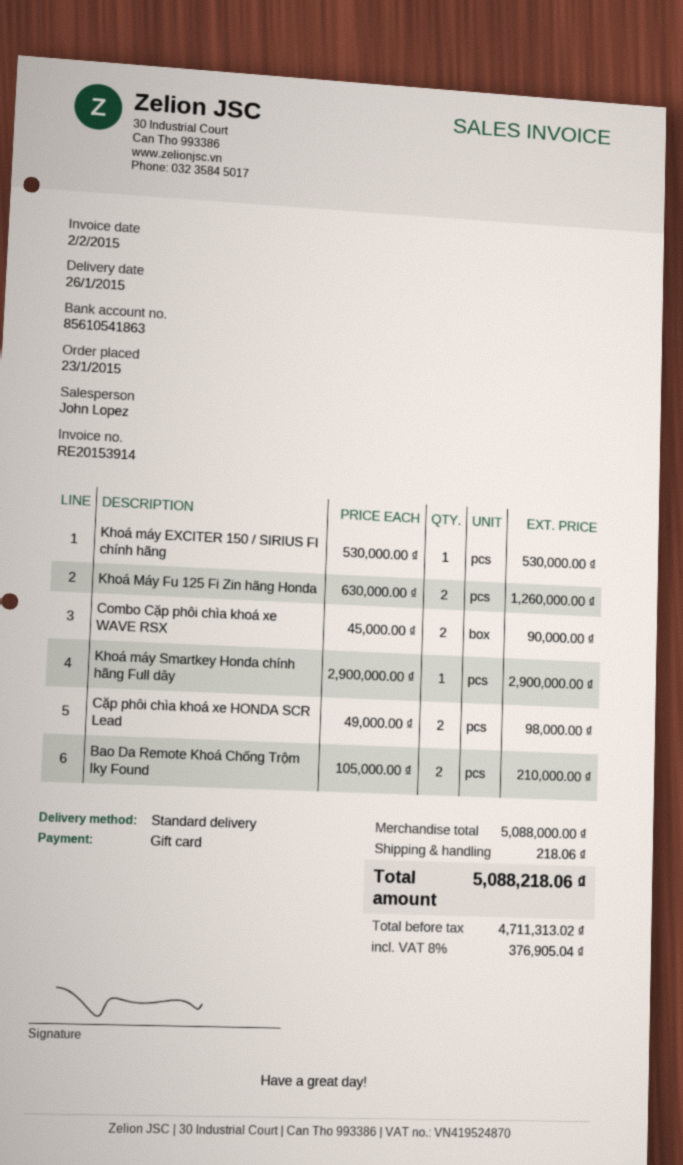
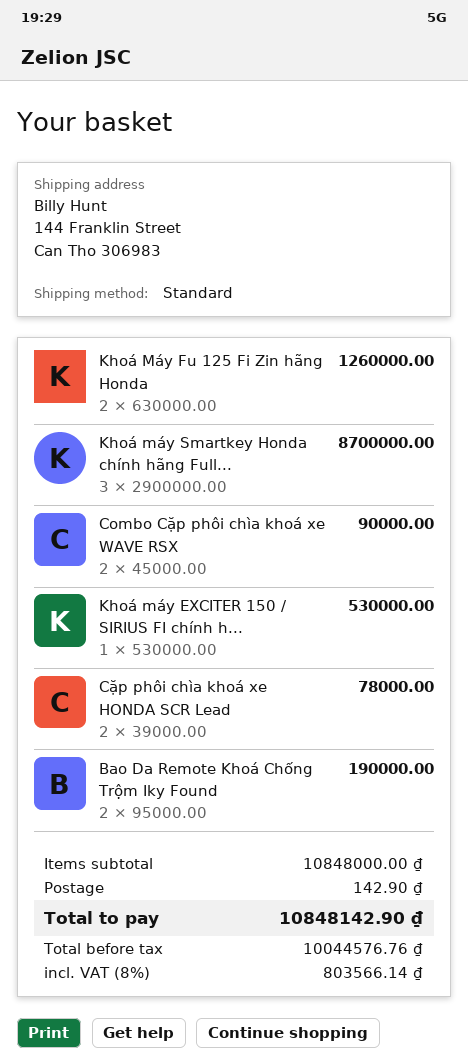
Khoá máy Smartkey Honda chính hãng Full dây: 1 x 2900000.00 = 2900000.00 -> 3 x 2900000.00 = 8700000.00
Cặp phôi chìa khoá xe HONDA SCR Lead: 2 x 49000.00 = 98000.00 -> 2 x 39000.00 = 78000.00
Bao Da Remote Khoá Chống Trộm Iky Found: 2 x 105000.00 = 210000.00 -> 2 x 95000.00 = 190000.00
subtotal: 5088000.00 -> 10848000.00
shipping: 218.06 -> 142.90
net: 4711313.02 -> 10044576.76
tax: 8% = 376905.04 -> 8% = 803566.14
total: 5088218.06 -> 10848142.90

